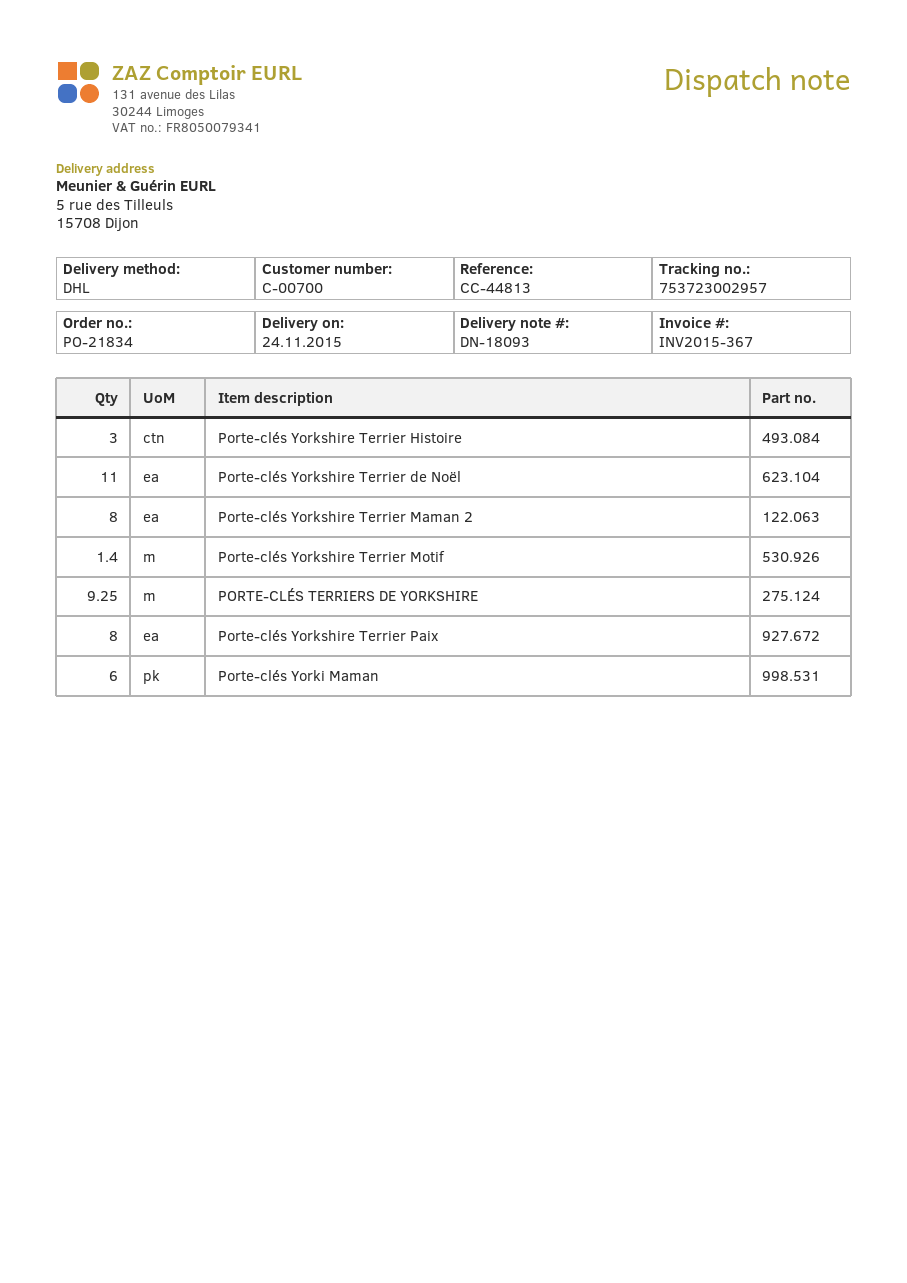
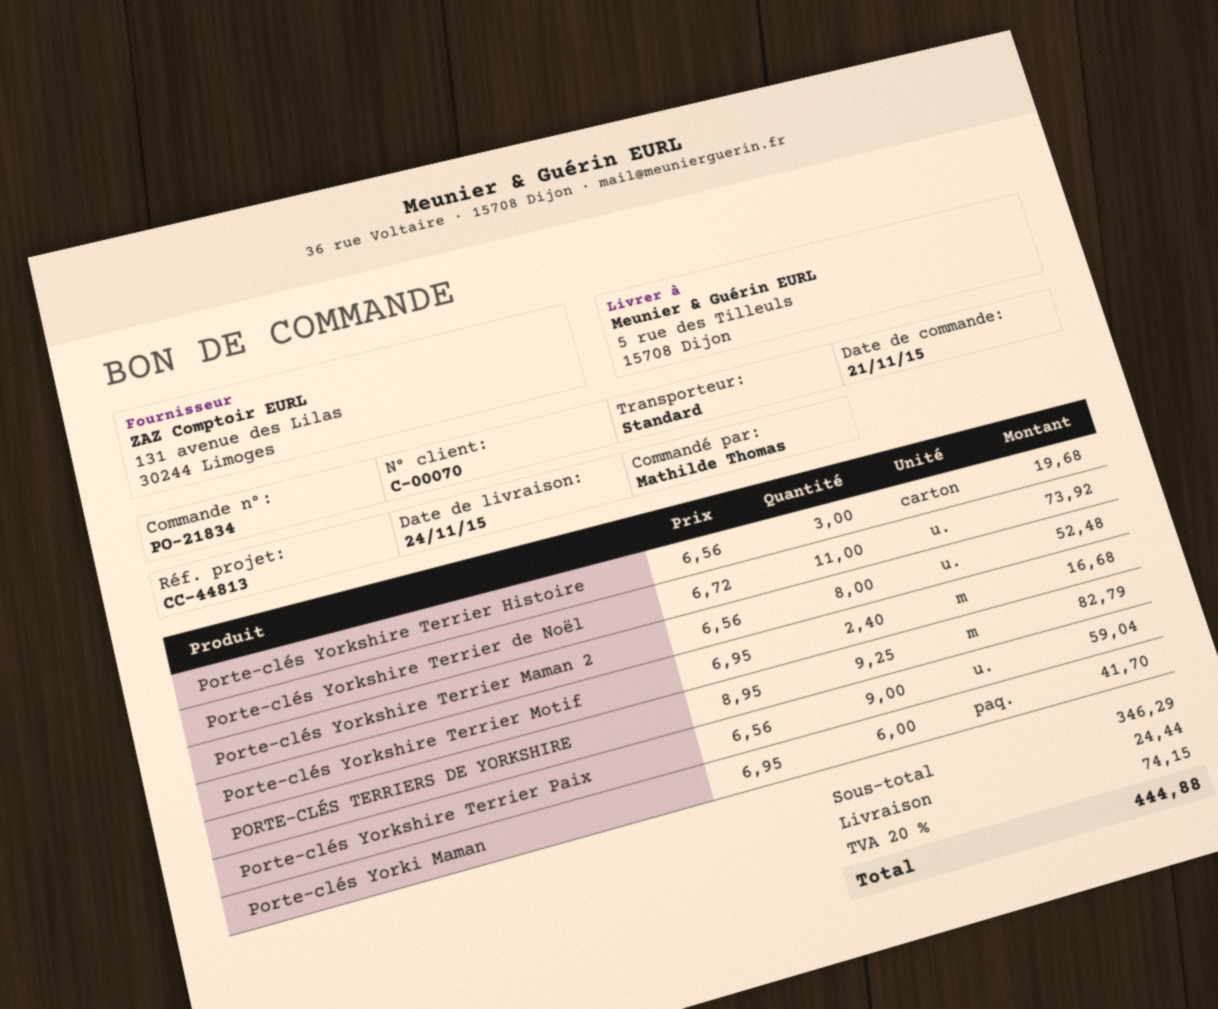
customer number: C-00700 -> C-00070
shipping method: DHL -> standard
Porte-clés Yorkshire Terrier Motif: 1.4 -> 2.4
Porte-clés Yorkshire Terrier Paix: 8 -> 9

